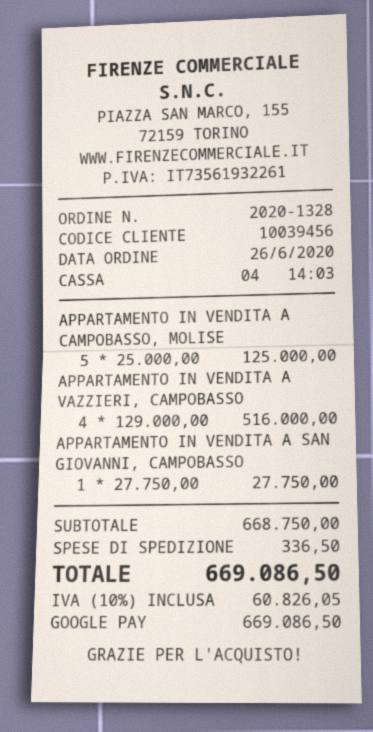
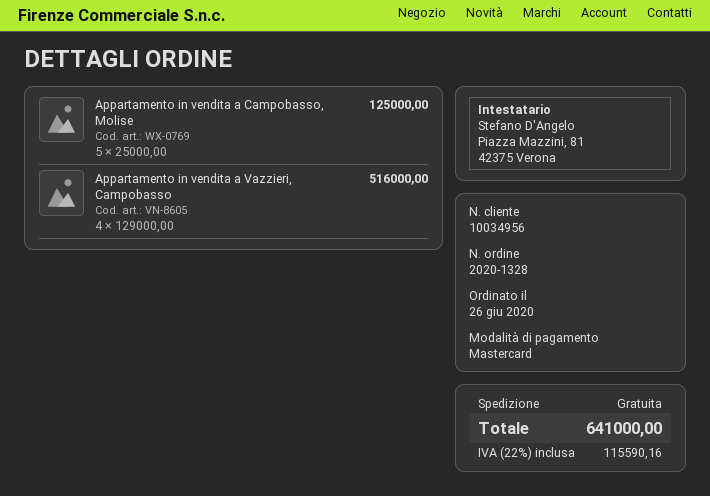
customer number: 10039456 -> 10034956
payment method: Google Pay -> Mastercard
APPARTAMENTO IN VENDITA A SAN GIOVANNI, CAMPOBASSO: 1 x 27750.00 = 27750.00 -> none
shipping: 336.50 -> 0.00
tax: 10% = 60826.05 -> 22% = 115590.16
total: 669086.50 -> 641000.00

